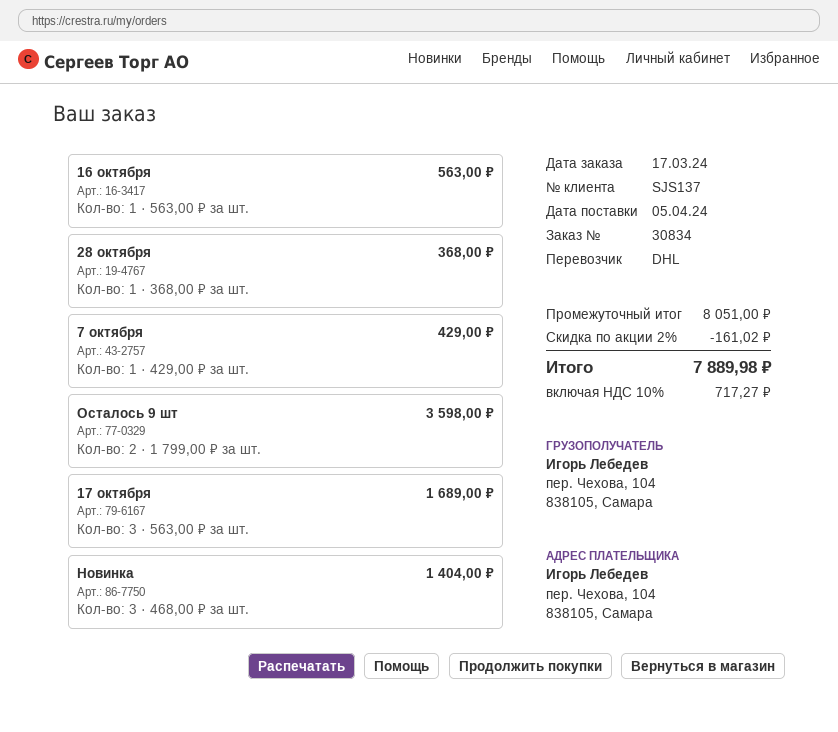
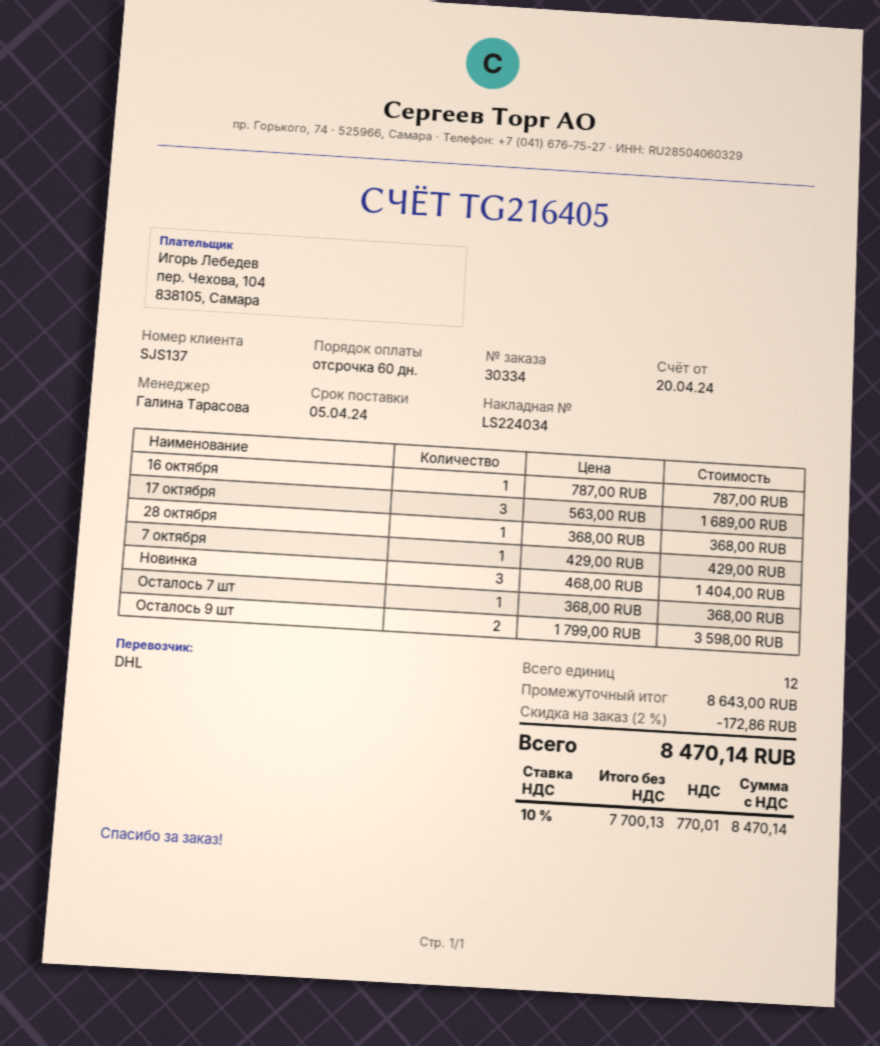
order number: 30834 -> 30334
16 октября: 1 x 563.00 = 563.00 -> 1 x 787.00 = 787.00
Осталось 7 шт: none -> 1 x 368.00 = 368.00
subtotal: 8051.00 -> 8643.00
discount: 2% = 161.02 -> 2% = 172.86
tax: 10% = 717.27 -> 10% = 770.01
total: 7889.98 -> 8470.14

